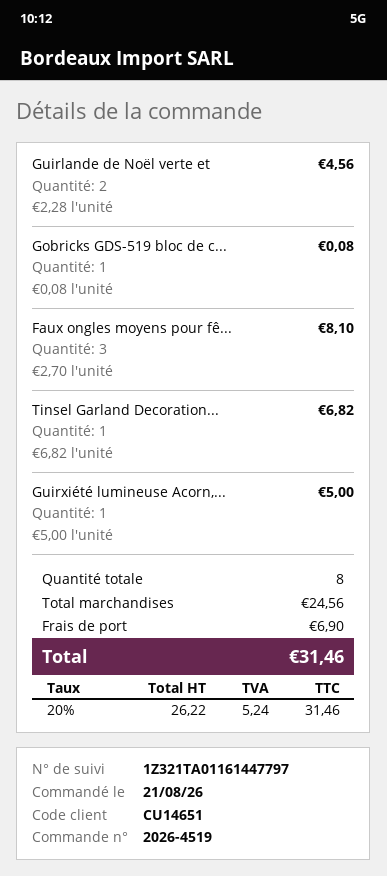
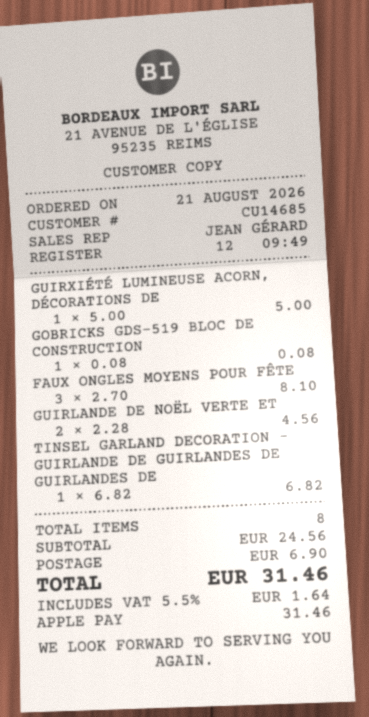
customer number: CU14651 -> CU14685
tax: 20% = 5.24 -> 5.5% = 1.64

